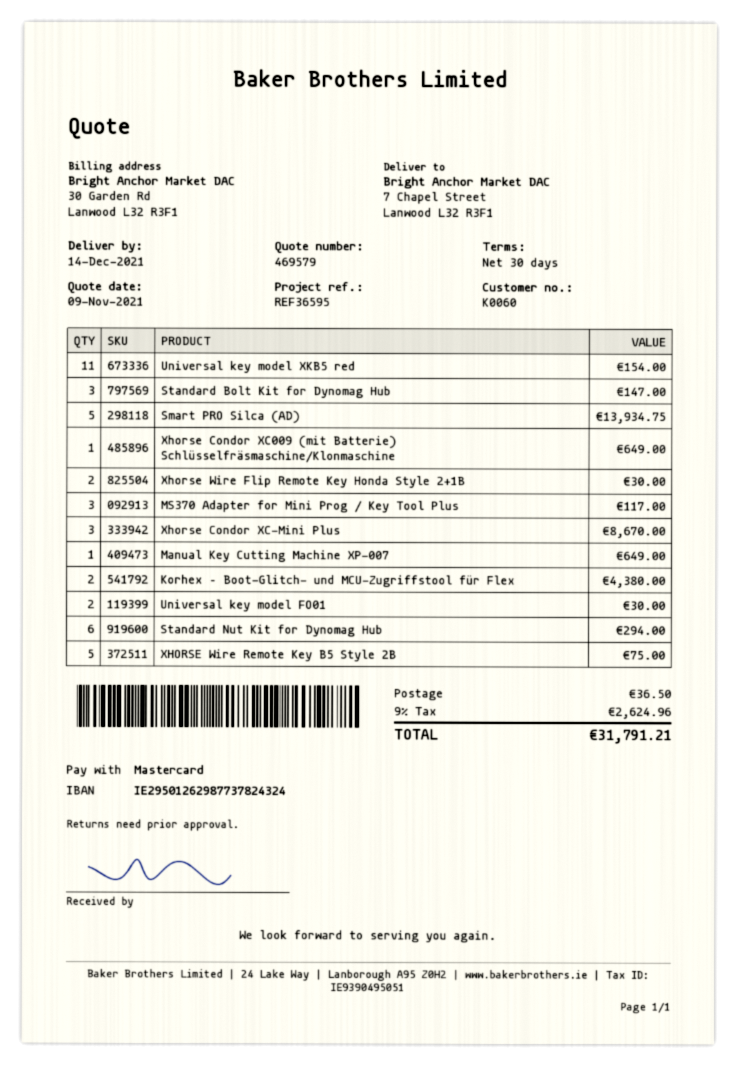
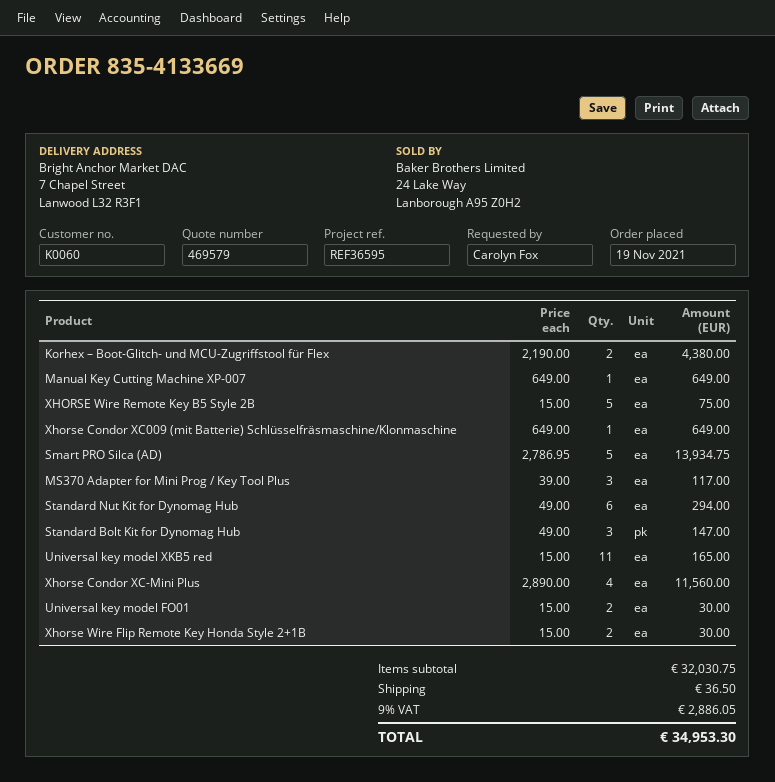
Universal key model XKB5 red: 11 for 154.00 -> 11 for 165.00
Xhorse Condor XC-Mini Plus: 3 for 8670.00 -> 4 for 11560.00
tax: 9% = 2624.96 -> 9% = 2886.05
total: 31791.21 -> 34953.30

